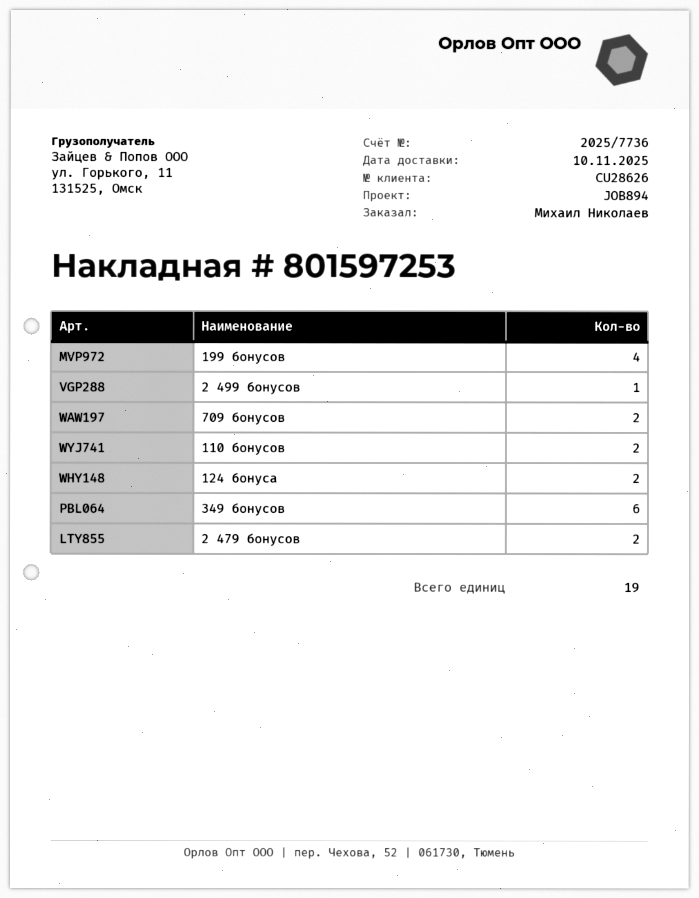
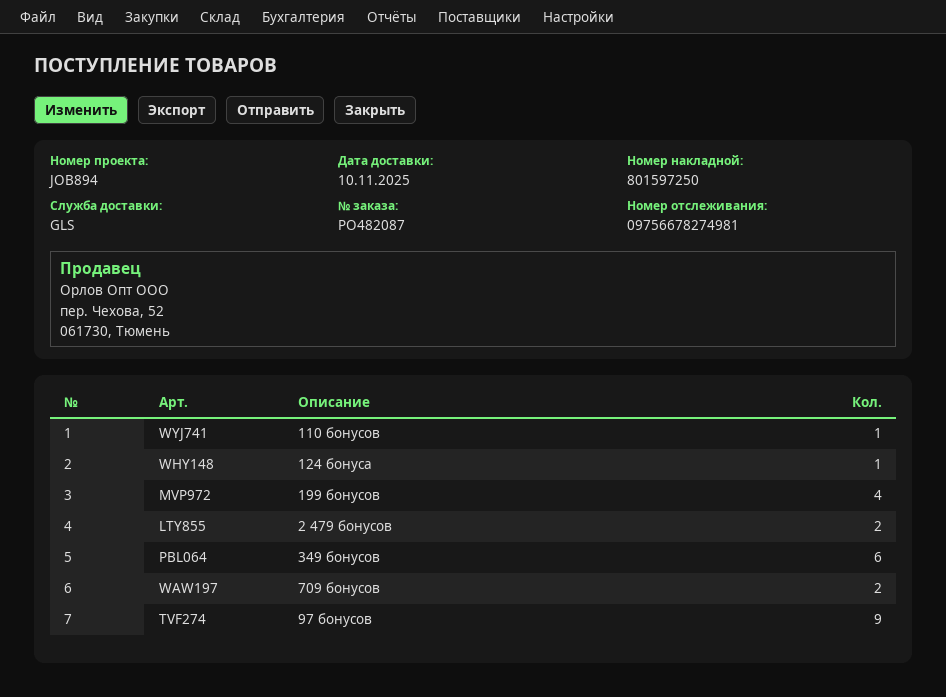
delivery note number: 801597253 -> 801597250
2 499 бонусов: 1 -> none
110 бонусов: 2 -> 1
124 бонуса: 2 -> 1
97 бонусов: none -> 9

